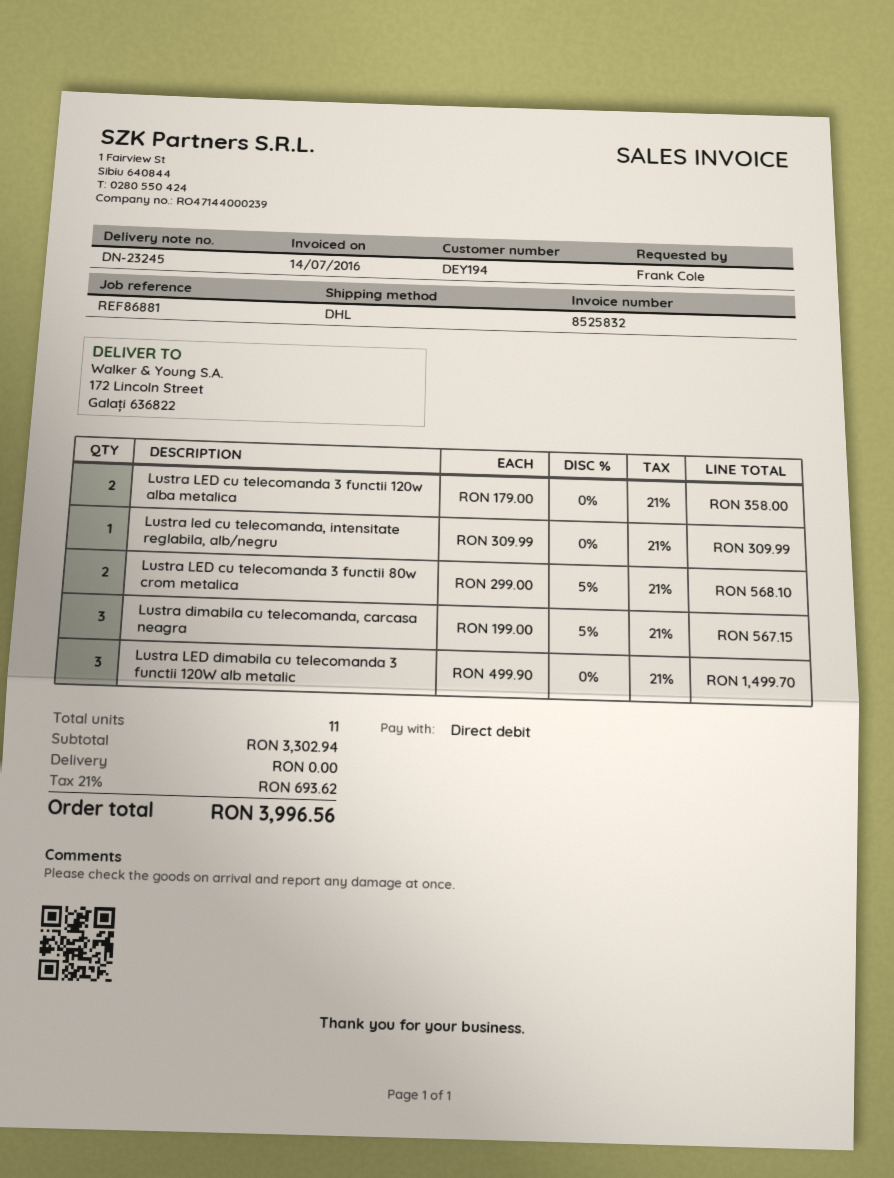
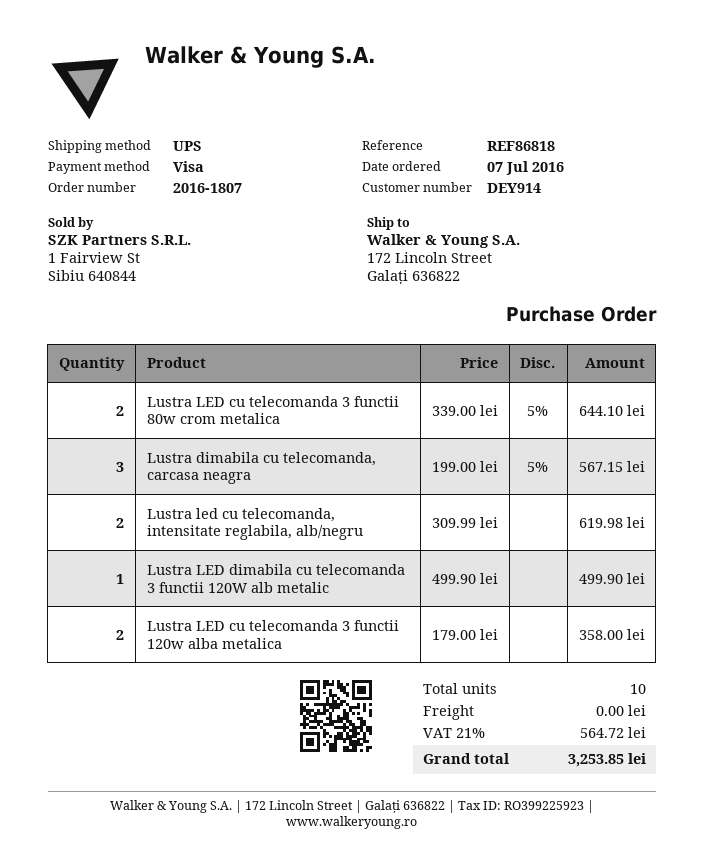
customer number: DEY194 -> DEY914
reference: REF86881 -> REF86818
payment method: direct debit -> Visa
shipping method: DHL -> UPS
Lustra led cu telecomanda, intensitate reglabila, alb/negru: 1 x 309.99 = 309.99 -> 2 x 309.99 = 619.98
Lustra LED cu telecomanda 3 functii 80w crom metalica: 2 x 299.00 - 5% = 568.10 -> 2 x 339.00 - 5% = 644.10
Lustra LED dimabila cu telecomanda 3 functii 120W alb metalic: 3 x 499.90 = 1499.70 -> 1 x 499.90 = 499.90
total quantity: 11 -> 10
tax: 21% = 693.62 -> 21% = 564.72
total: 3996.56 -> 3253.85

